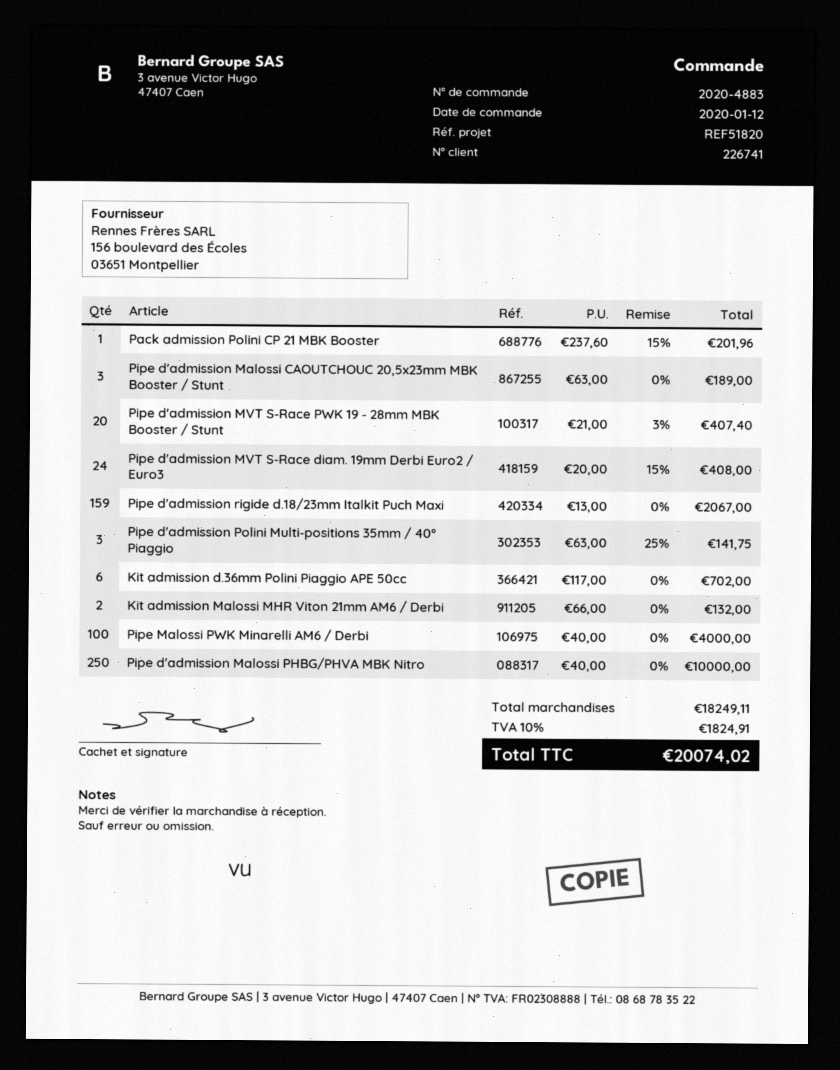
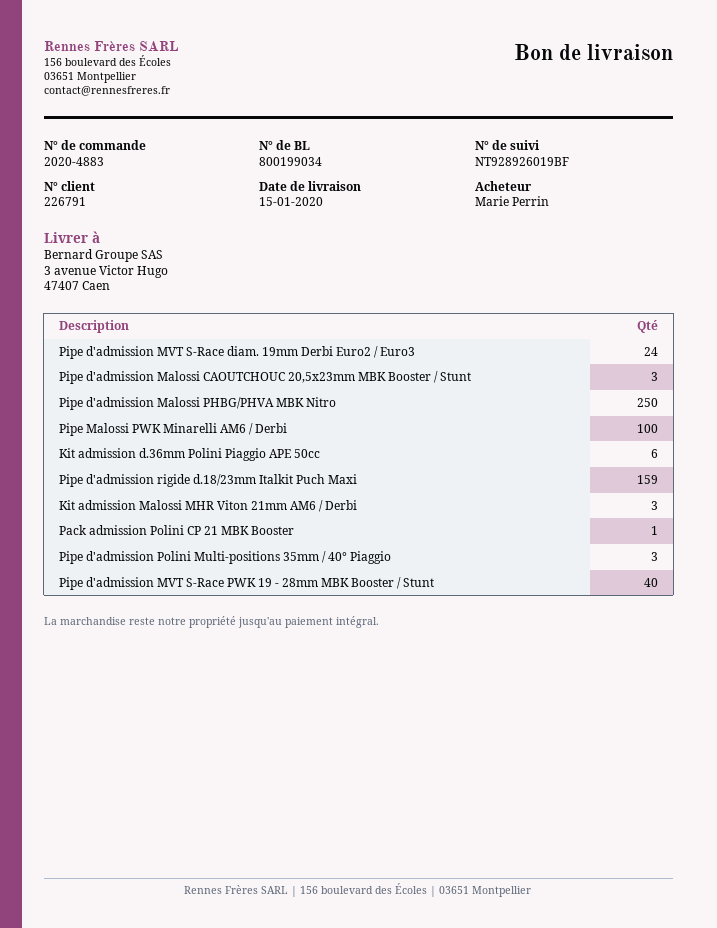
customer number: 226741 -> 226791
Pipe d'admission MVT S-Race PWK 19 - 28mm MBK Booster / Stunt: 20 -> 40
Kit admission Malossi MHR Viton 21mm AM6 / Derbi: 2 -> 3

